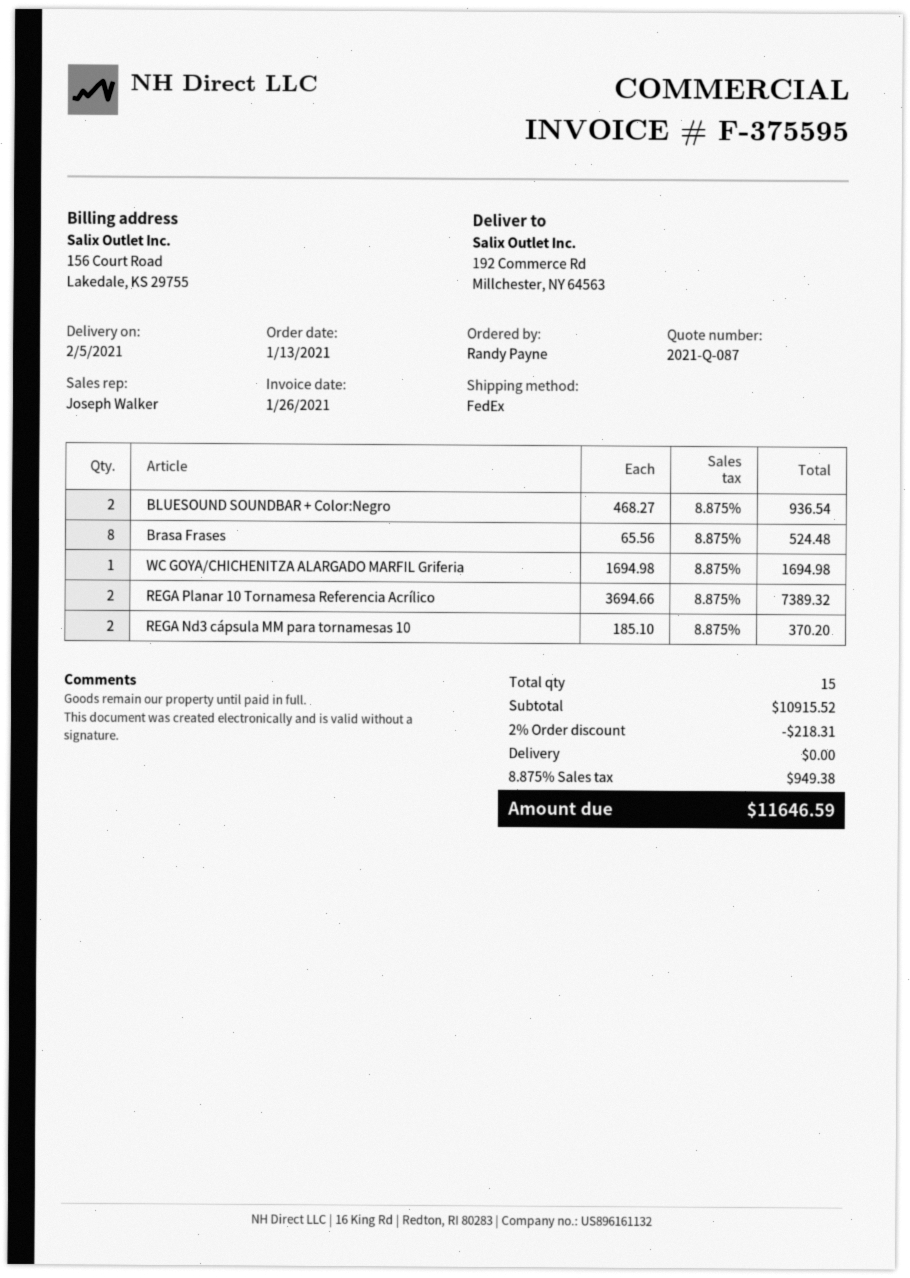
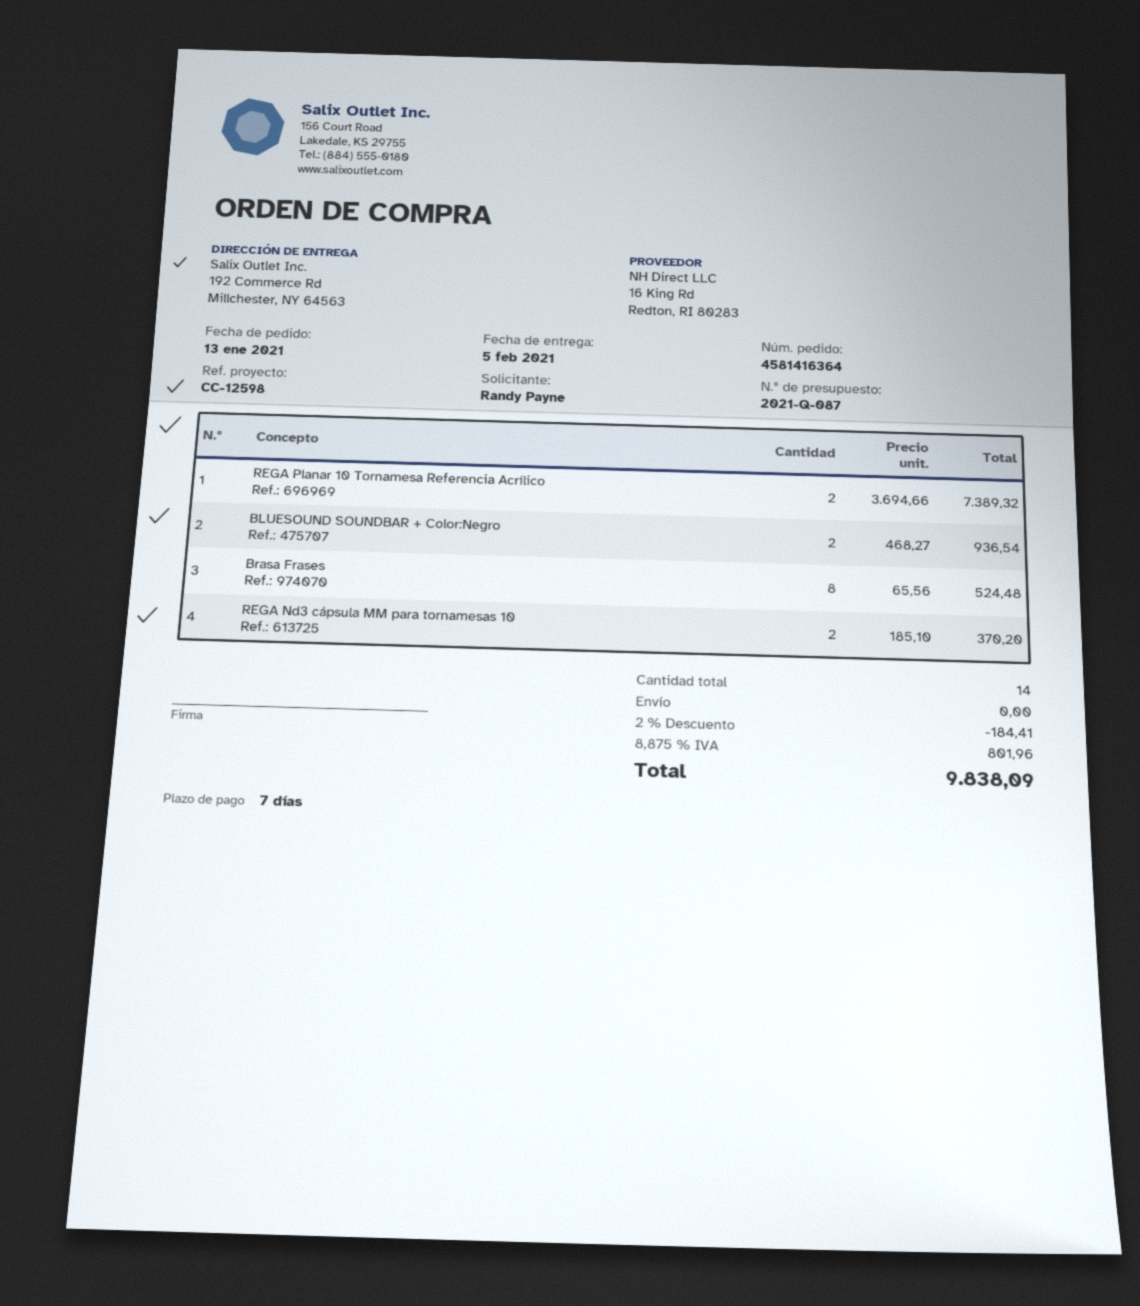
WC GOYA/CHICHENITZA ALARGADO MARFIL Griferia: 1 x 1694.98 = 1694.98 -> none
total quantity: 15 -> 14
discount: 2% = 218.31 -> 2% = 184.41
tax: 8.875% = 949.38 -> 8.875% = 801.96
total: 11646.59 -> 9838.09

